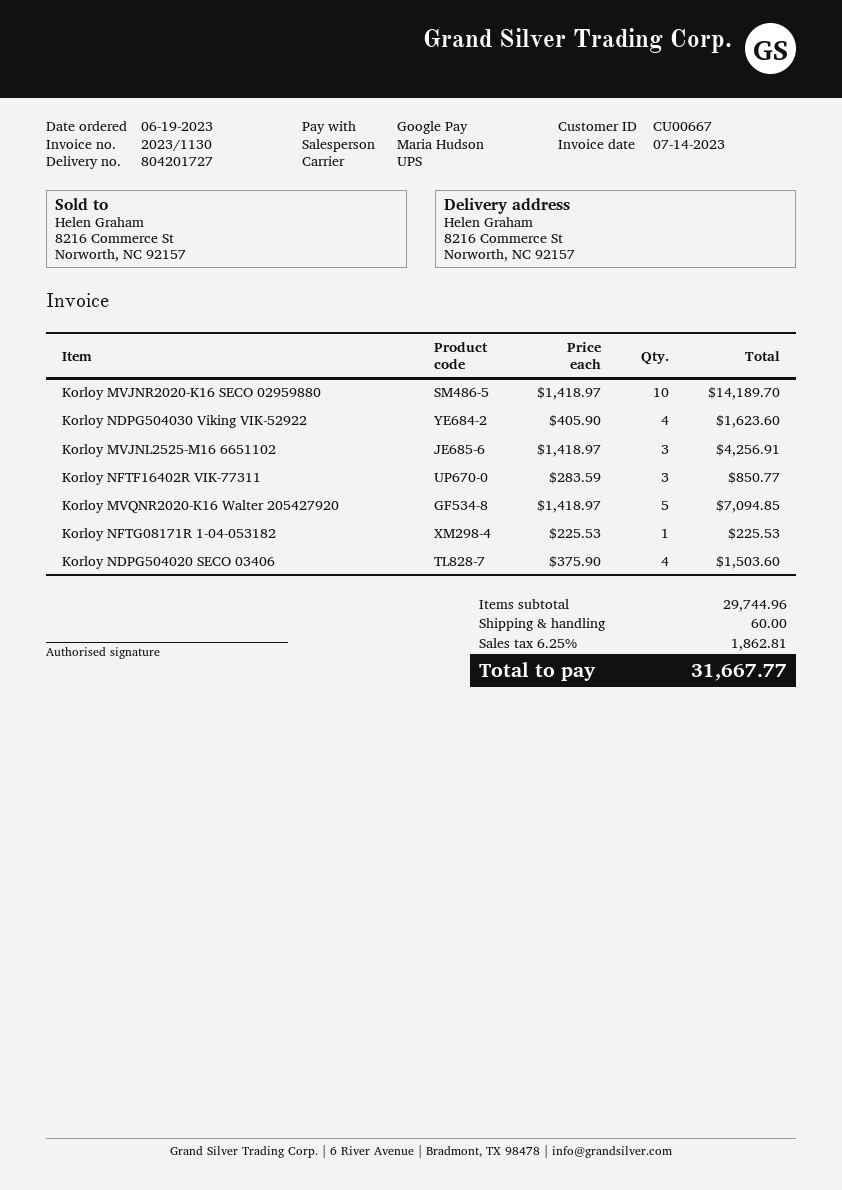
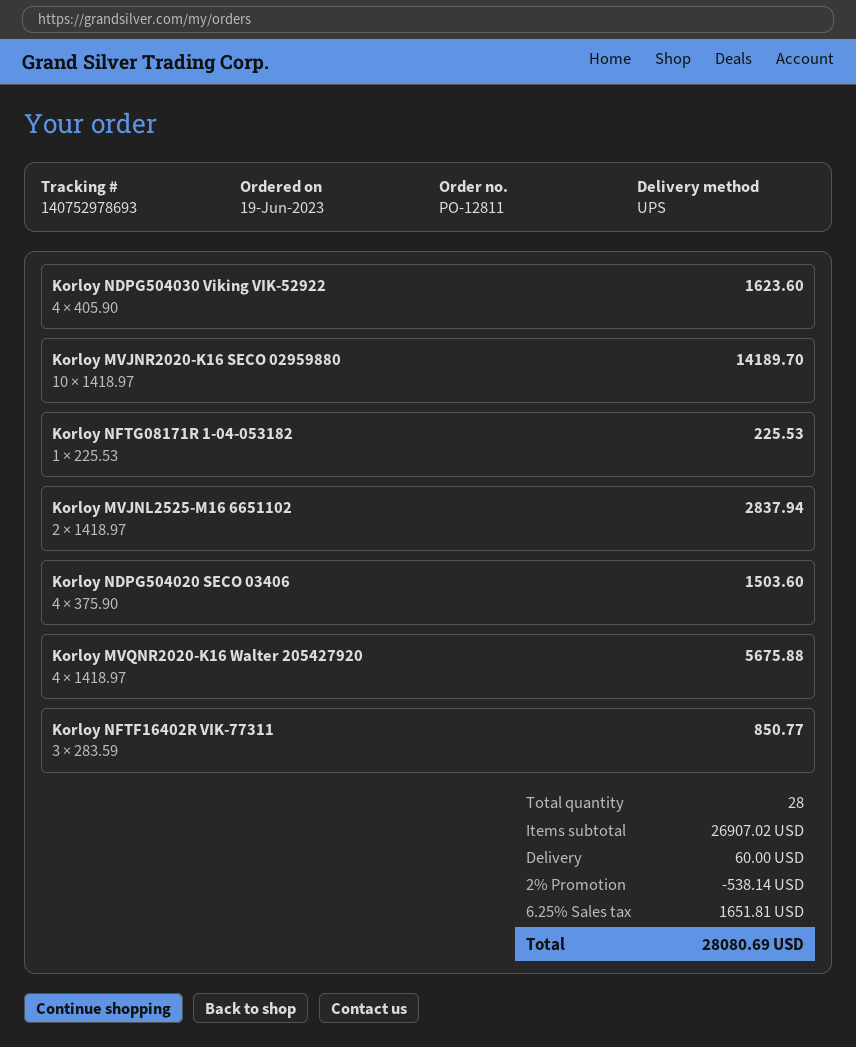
Korloy MVJNL2525-M16 6651102: 3 x 1418.97 = 4256.91 -> 2 x 1418.97 = 2837.94
Korloy MVQNR2020-K16 Walter 205427920: 5 x 1418.97 = 7094.85 -> 4 x 1418.97 = 5675.88
subtotal: 29744.96 -> 26907.02
discount: none -> 2% = 538.14
tax: 6.25% = 1862.81 -> 6.25% = 1651.81
total: 31667.77 -> 28080.69

